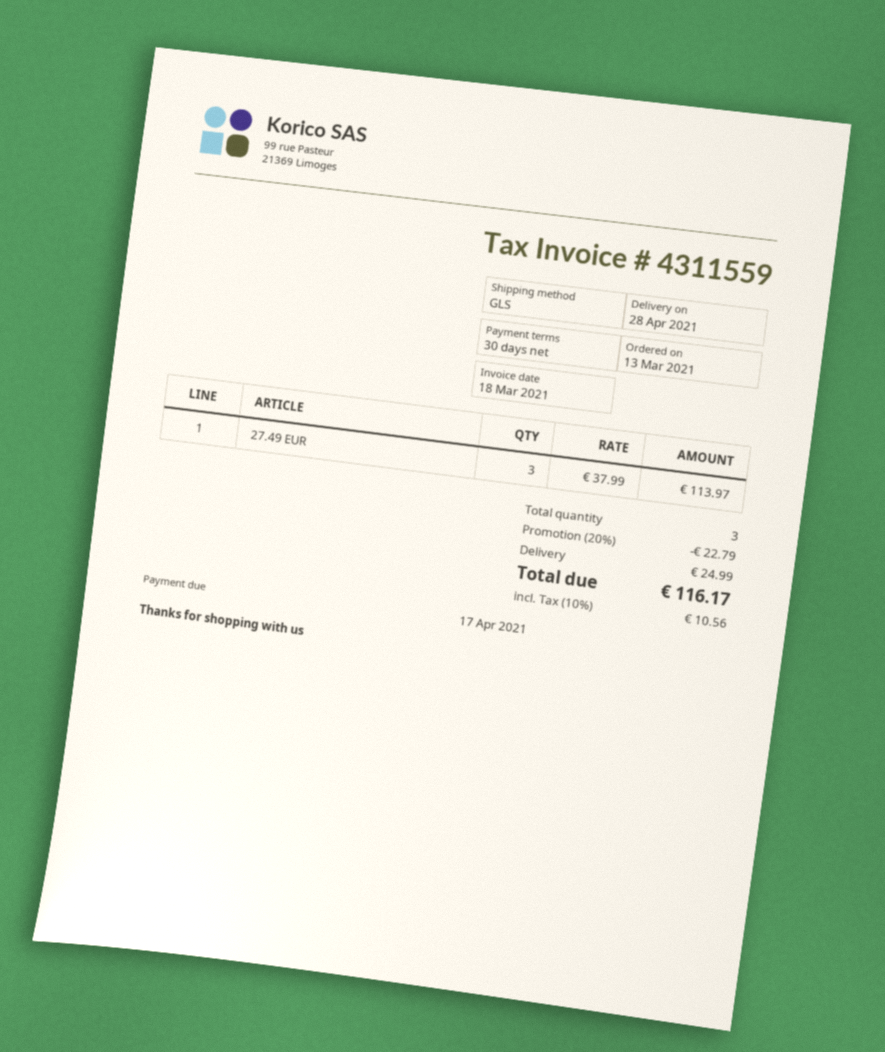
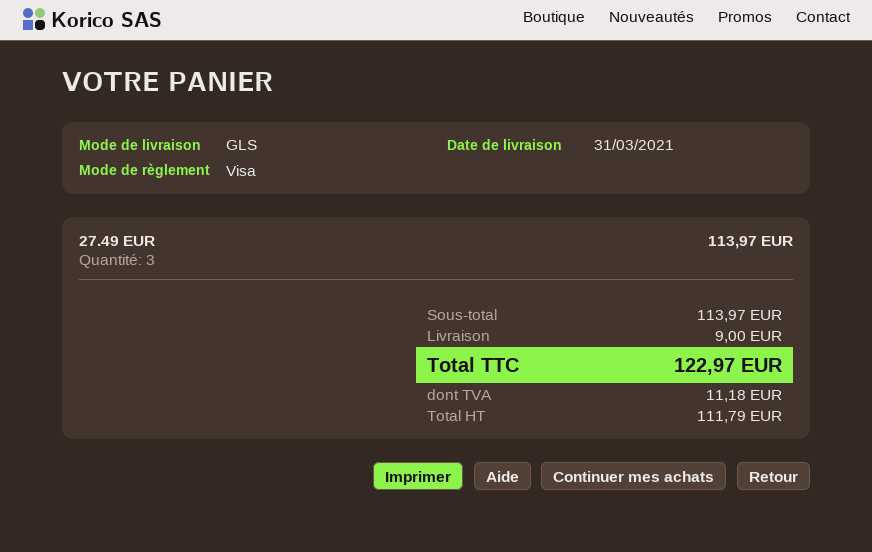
delivery date: 2021-04-28 -> 2021-03-31
discount: 20% = 22.79 -> none
shipping: 24.99 -> 9.00
tax: 10.56 -> 11.18
total: 116.17 -> 122.97

